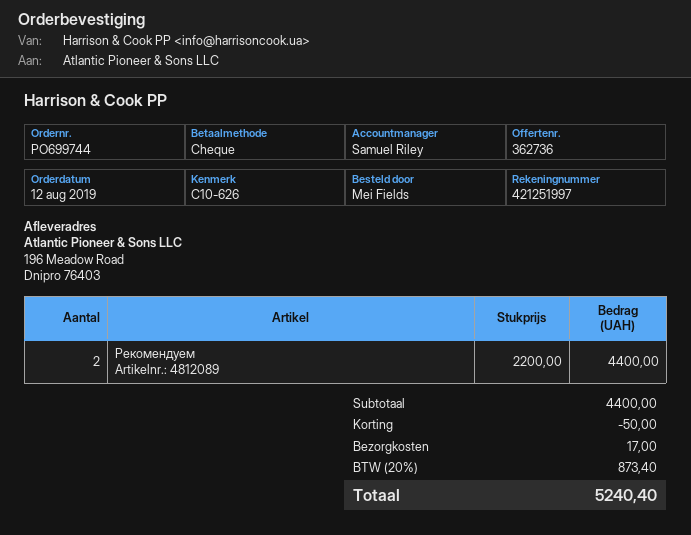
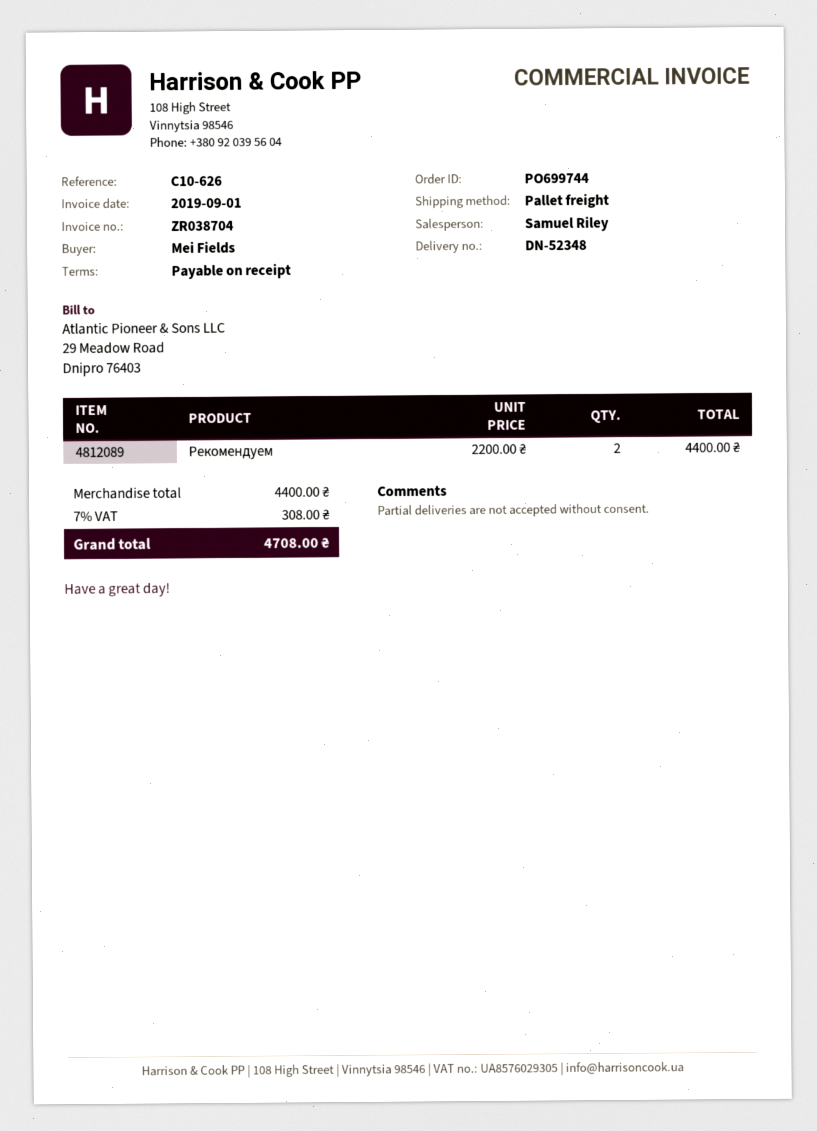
discount: 50.00 -> none
shipping: 17.00 -> none
tax: 20% = 873.40 -> 7% = 308.00
total: 5240.40 -> 4708.00

